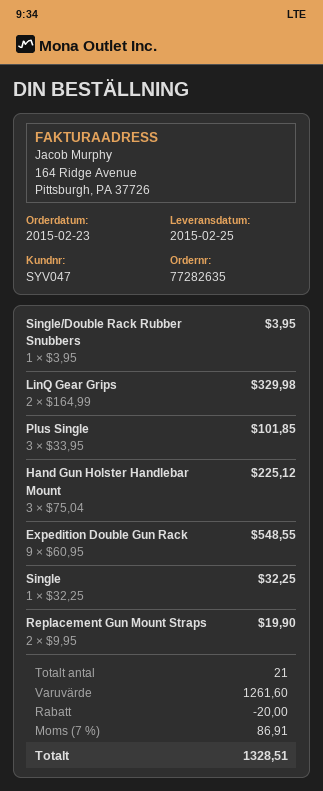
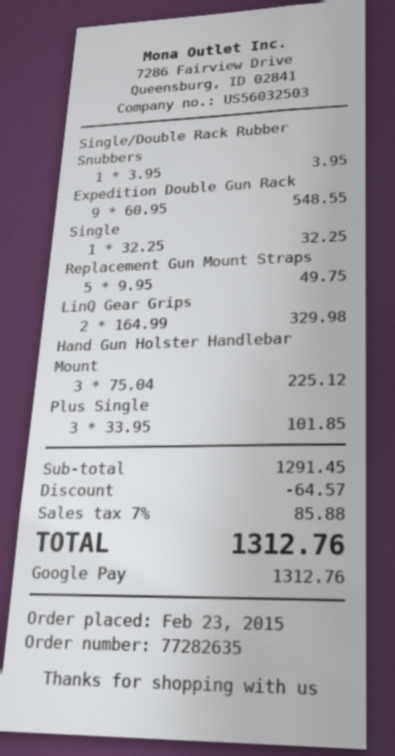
Replacement Gun Mount Straps: 2 x 9.95 = 19.90 -> 5 x 9.95 = 49.75
subtotal: 1261.60 -> 1291.45
discount: 20.00 -> 64.57
tax: 7% = 86.91 -> 7% = 85.88
total: 1328.51 -> 1312.76

